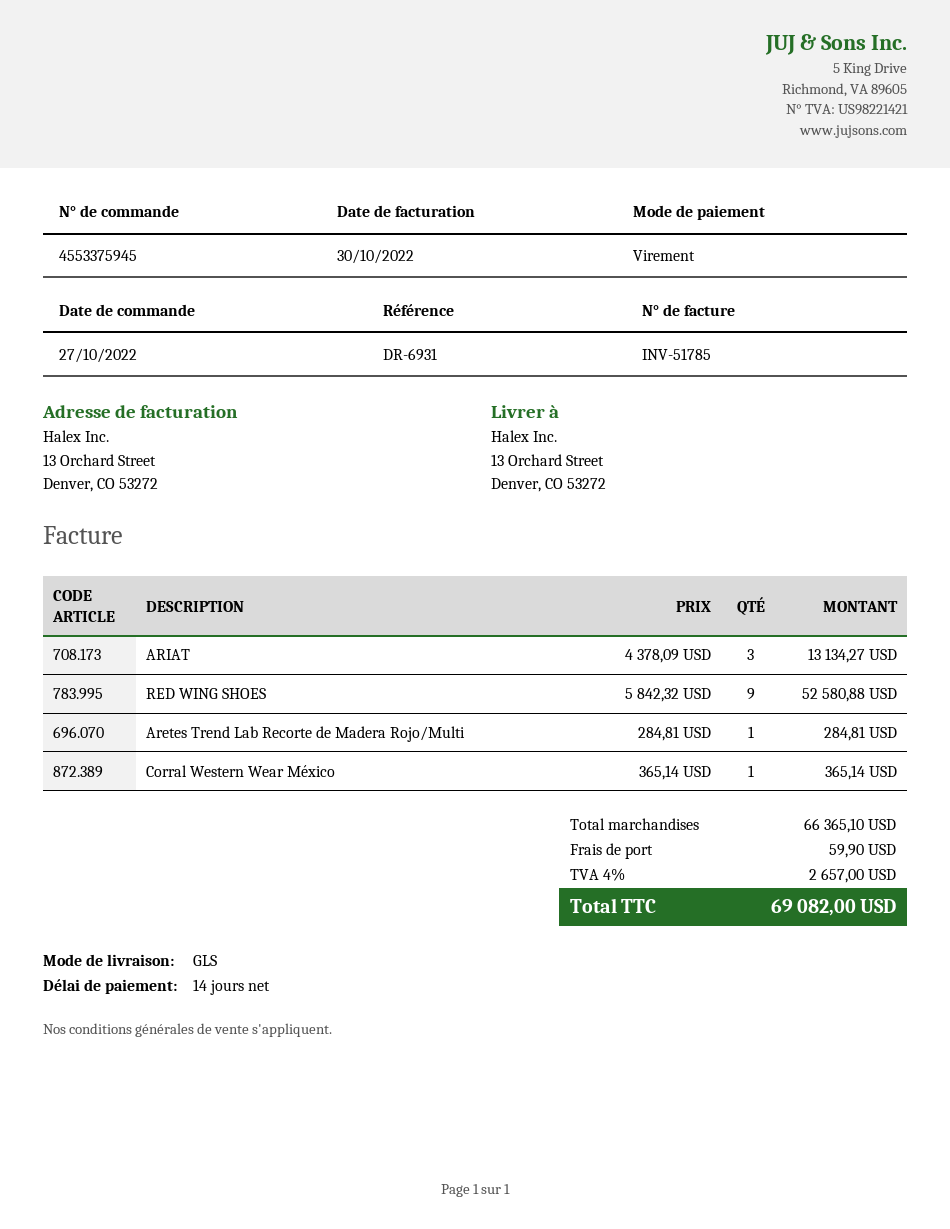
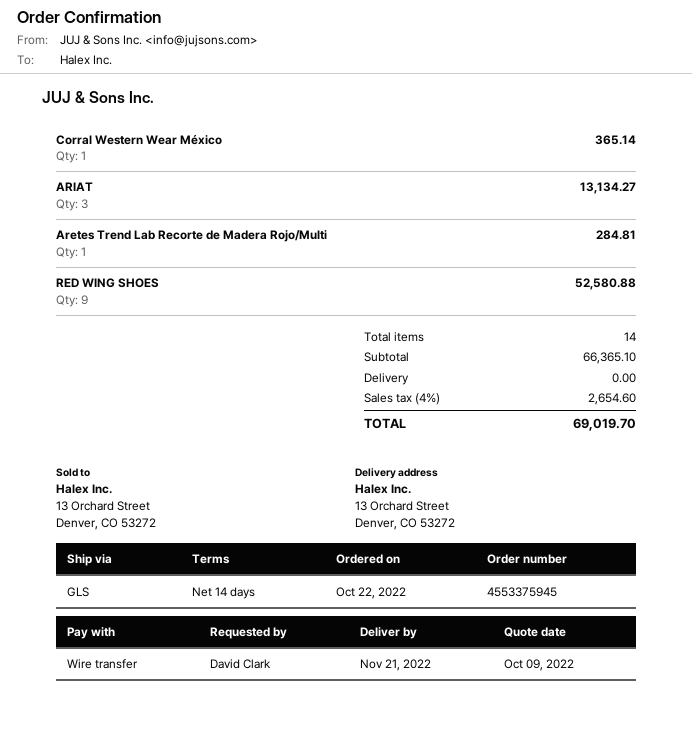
order date: 2022-10-27 -> 2022-10-22
shipping: 59.90 -> 0.00
tax: 4% = 2657.00 -> 4% = 2654.60
total: 69082.00 -> 69019.70

